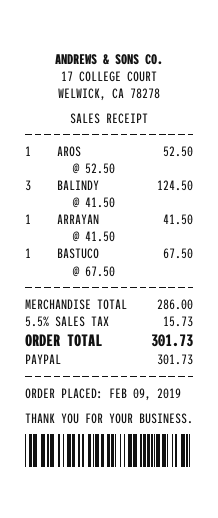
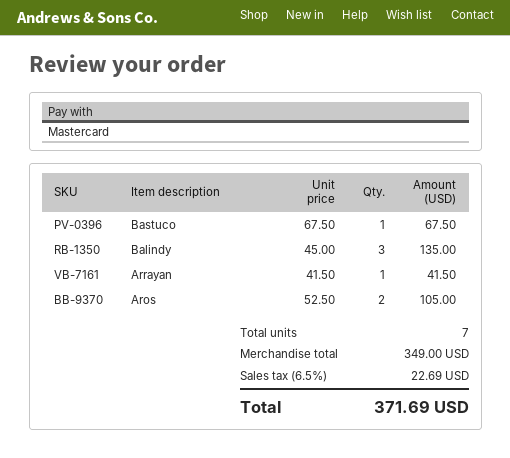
payment method: PayPal -> Mastercard
AROS: 1 x 52.50 = 52.50 -> 2 x 52.50 = 105.00
BALINDY: 3 x 41.50 = 124.50 -> 3 x 45.00 = 135.00
subtotal: 286.00 -> 349.00
tax: 5.5% = 15.73 -> 6.5% = 22.69
total: 301.73 -> 371.69

